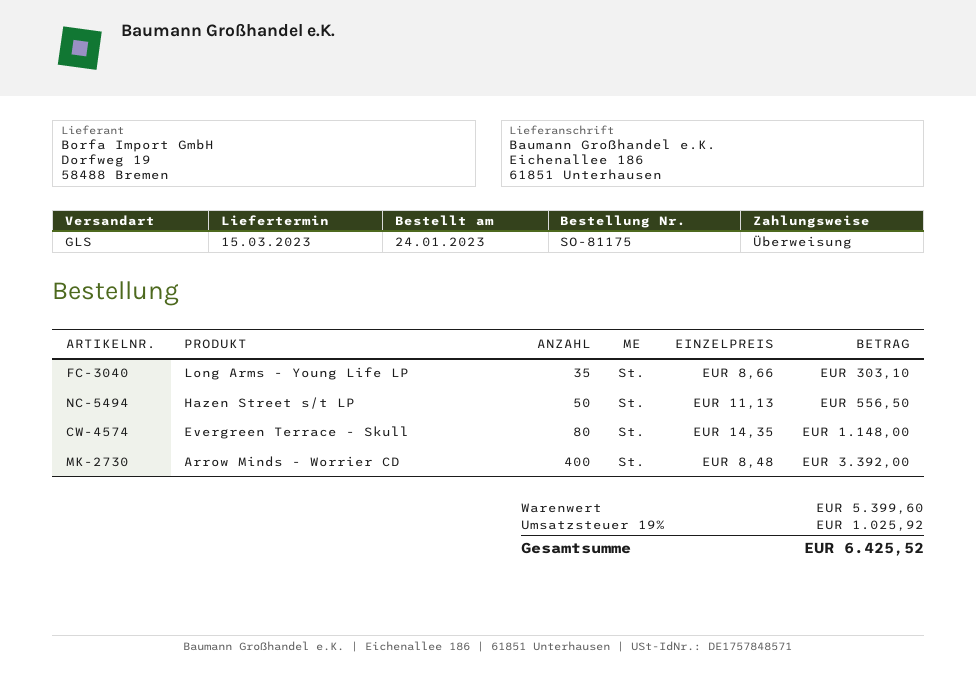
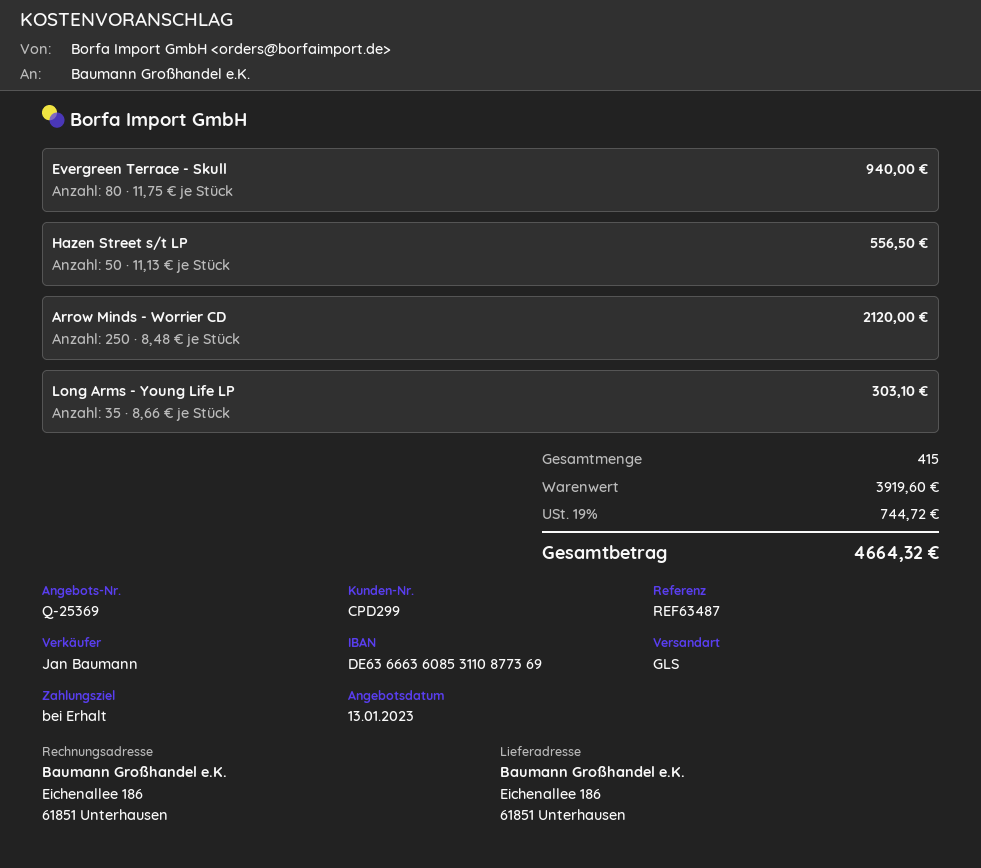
Evergreen Terrace - Skull: 80 x 14.35 = 1148.00 -> 80 x 11.75 = 940.00
Arrow Minds - Worrier CD: 400 x 8.48 = 3392.00 -> 250 x 8.48 = 2120.00
subtotal: 5399.60 -> 3919.60
tax: 19% = 1025.92 -> 19% = 744.72
total: 6425.52 -> 4664.32

